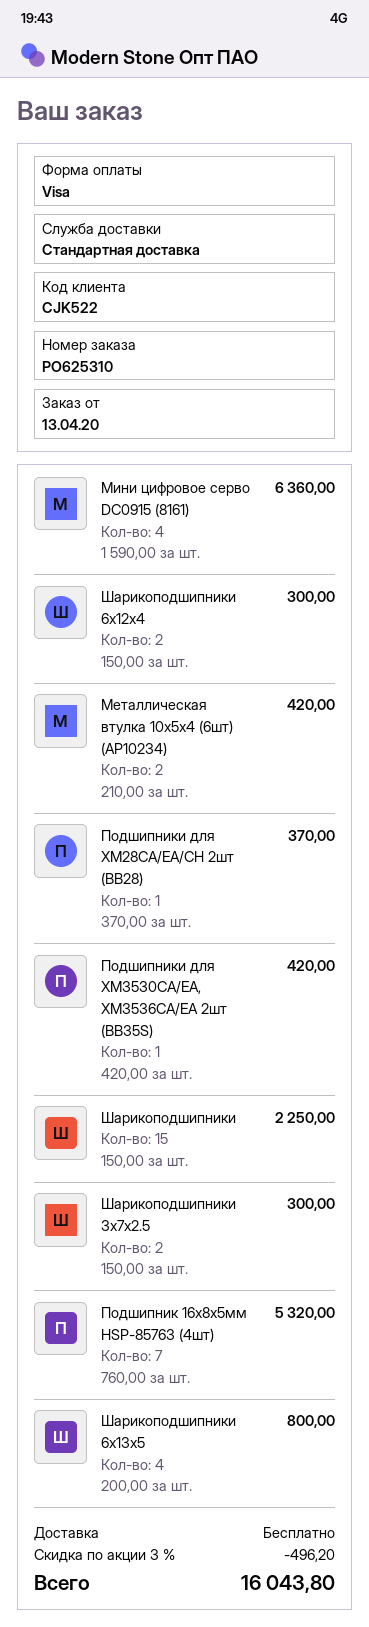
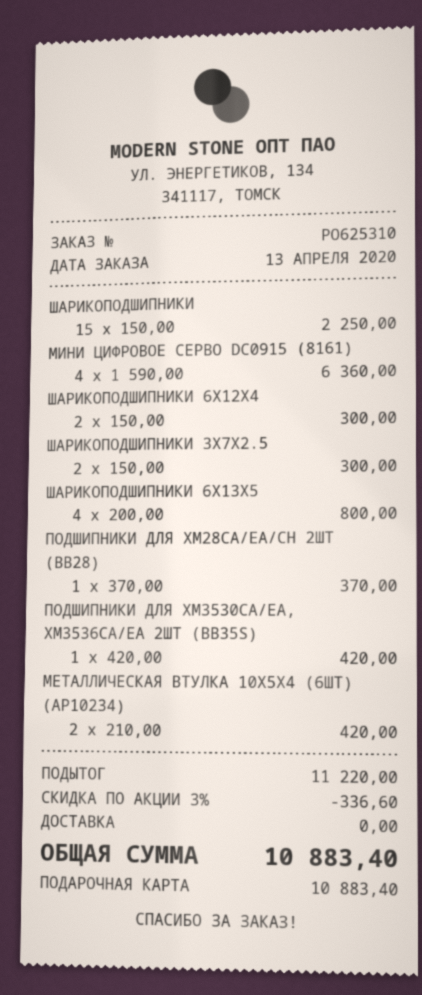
payment method: Visa -> gift card
Подшипник 16x8x5мм HSP-85763 (4шт): 7 x 760.00 = 5320.00 -> none
discount: 3% = 496.20 -> 3% = 336.60
total: 16043.80 -> 10883.40

